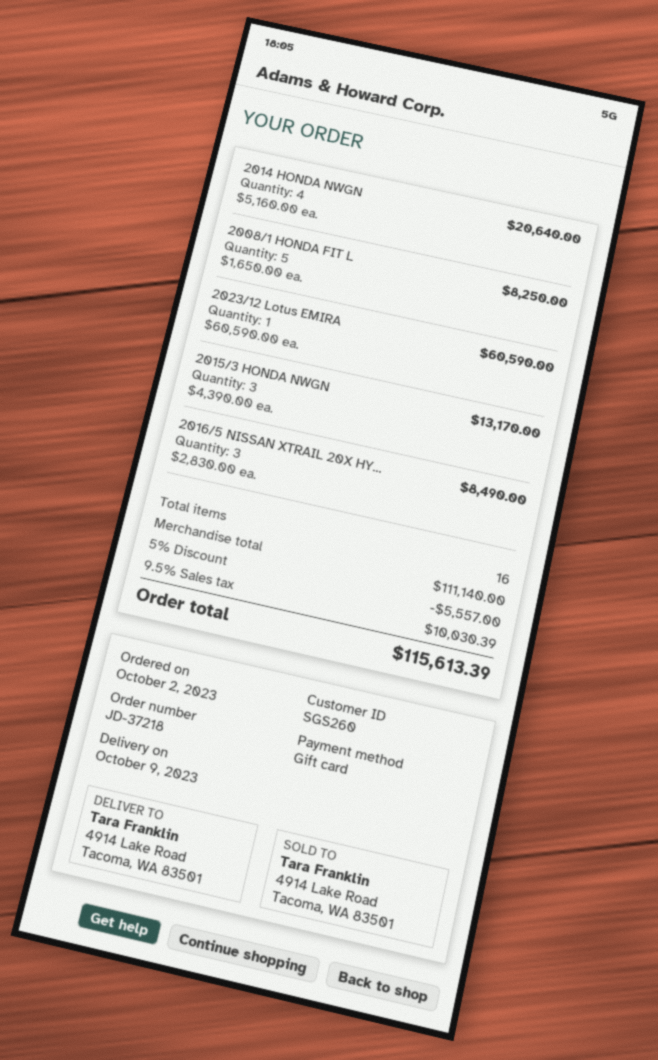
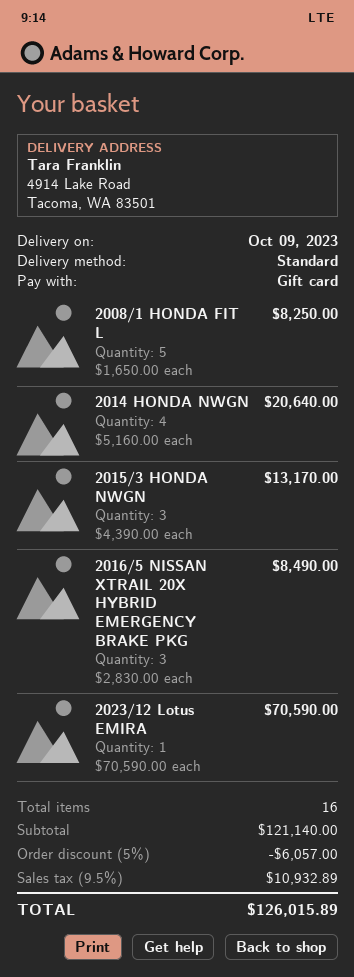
2023/12 Lotus EMIRA: 1 x 60590.00 = 60590.00 -> 1 x 70590.00 = 70590.00
subtotal: 111140.00 -> 121140.00
discount: 5% = 5557.00 -> 5% = 6057.00
tax: 9.5% = 10030.39 -> 9.5% = 10932.89
total: 115613.39 -> 126015.89

